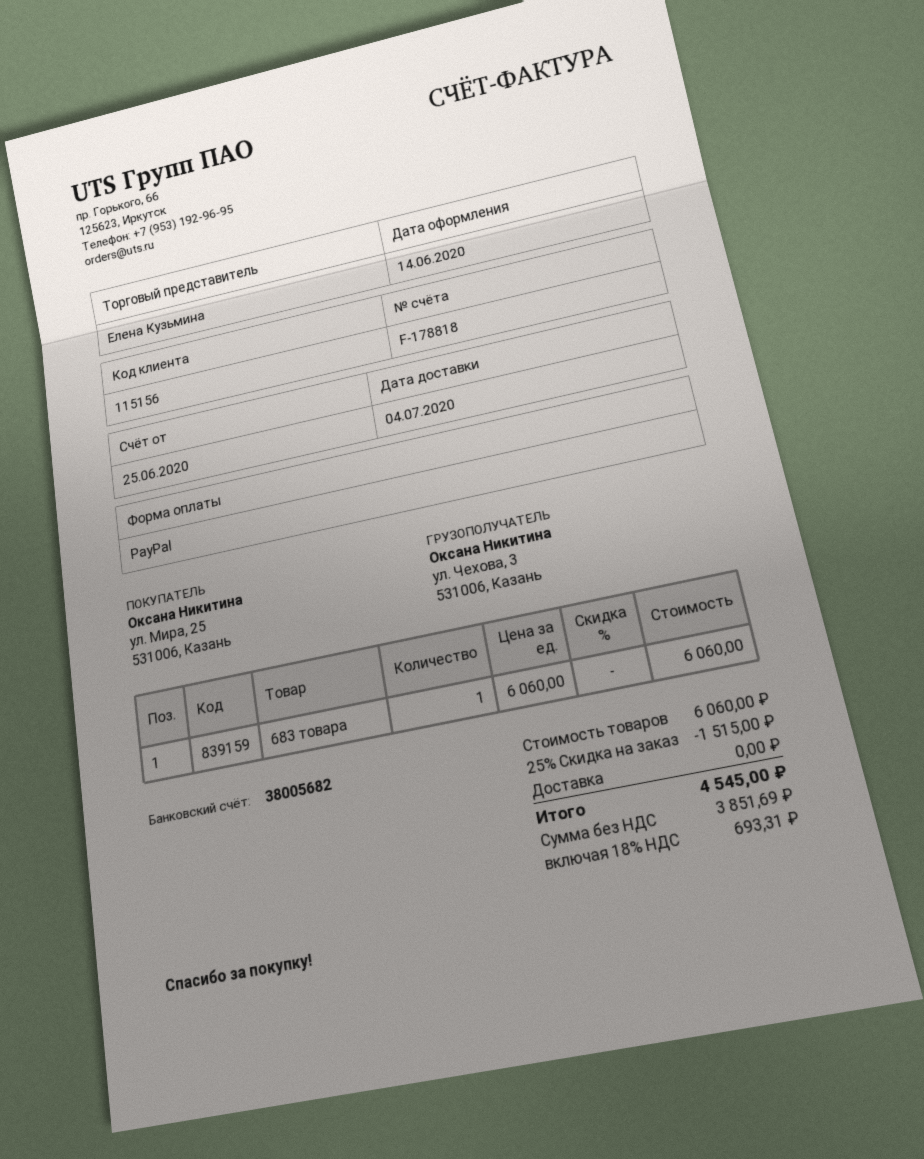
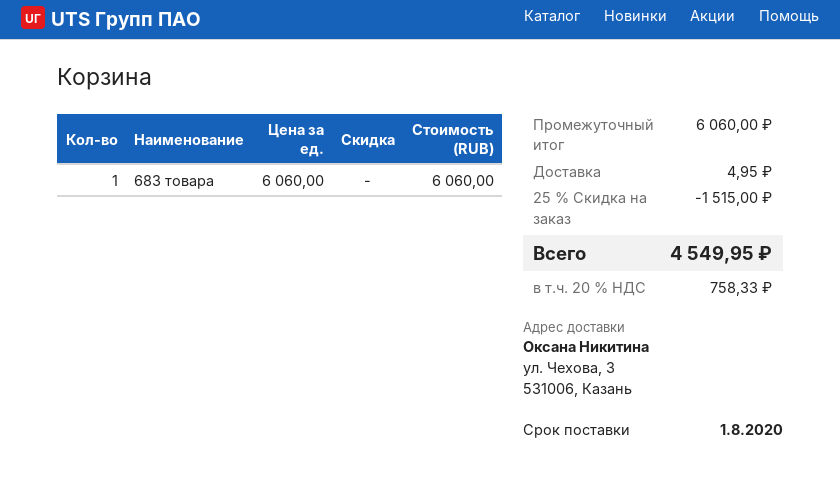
delivery date: 2020-07-04 -> 2020-08-01
shipping: 0.00 -> 4.95
tax: 18% = 693.31 -> 20% = 758.33
total: 4545.00 -> 4549.95

